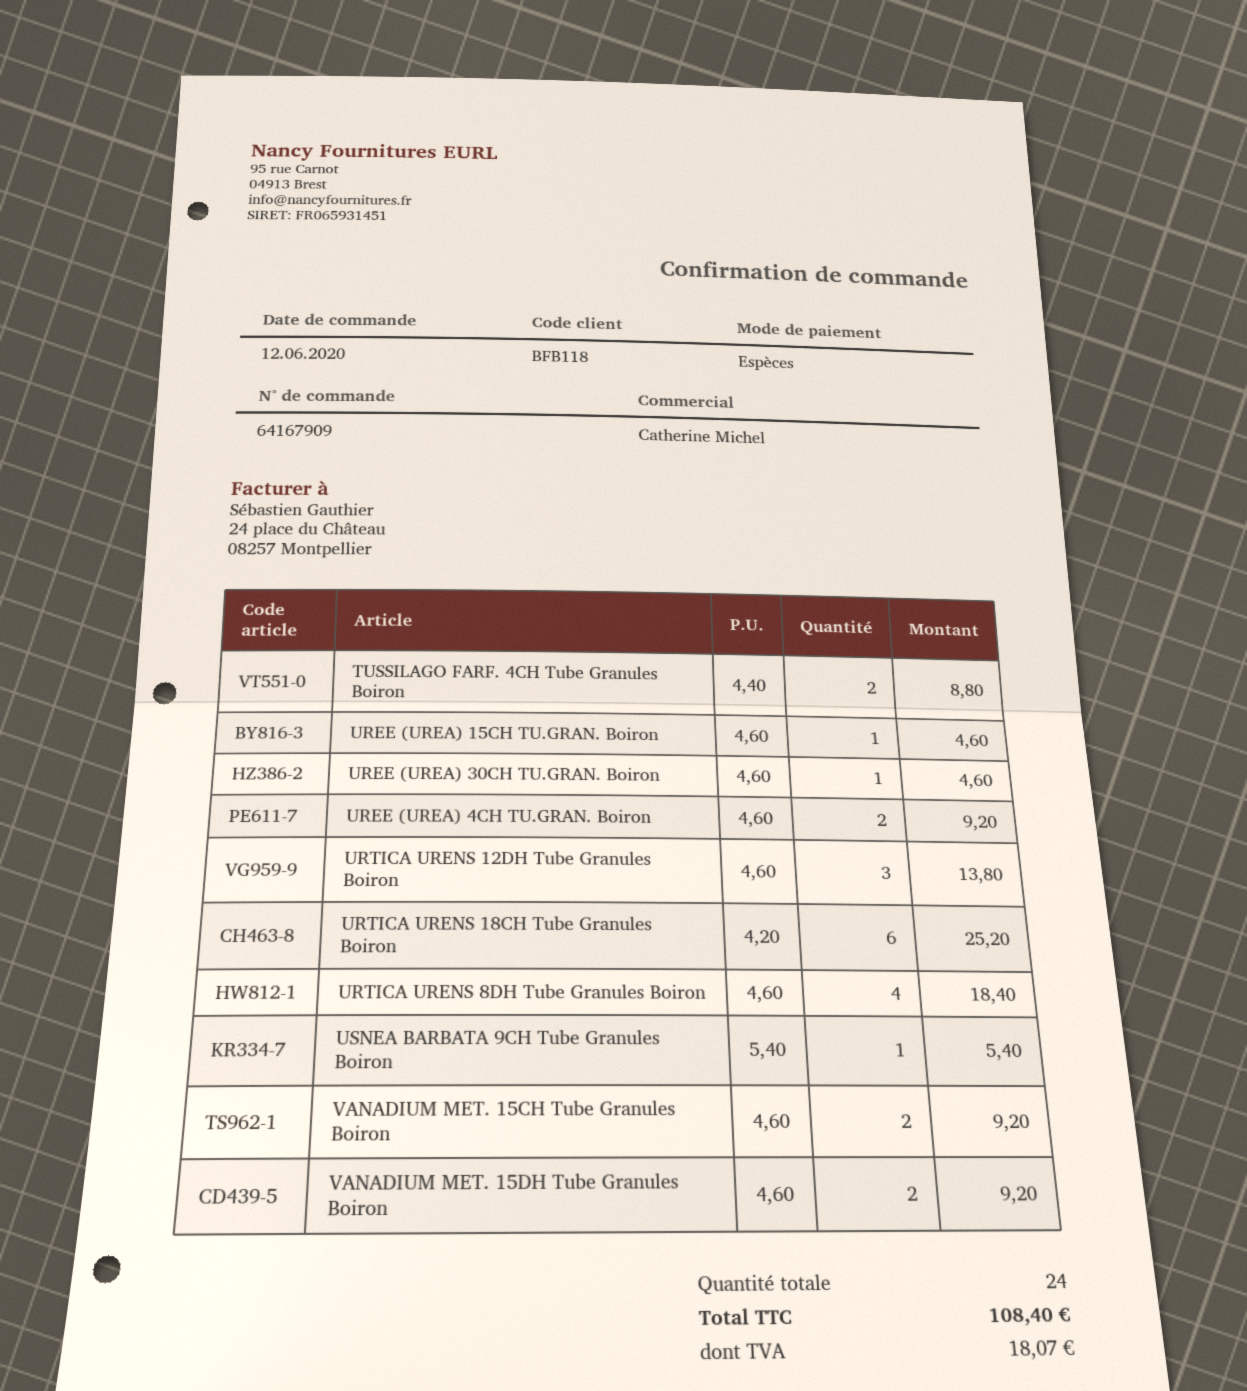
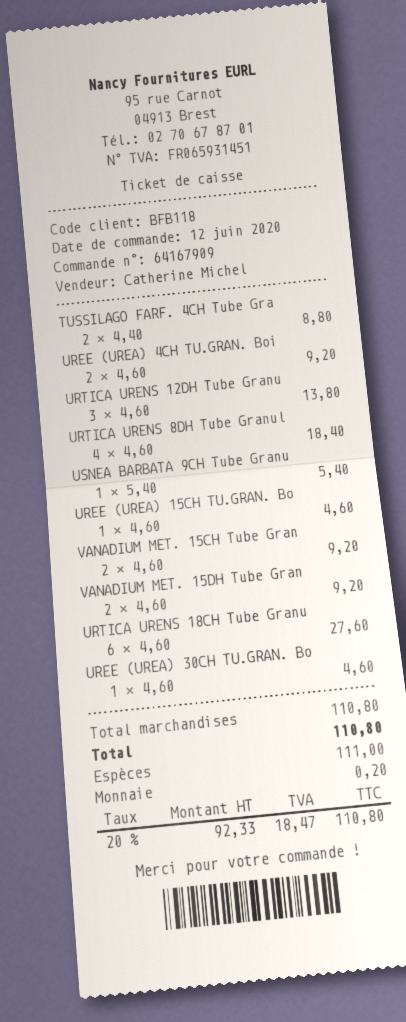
URTICA URENS 18CH Tube Granules Boiron: 6 x 4.20 = 25.20 -> 6 x 4.60 = 27.60
tax: 18.07 -> 18.47
total: 108.40 -> 110.80

